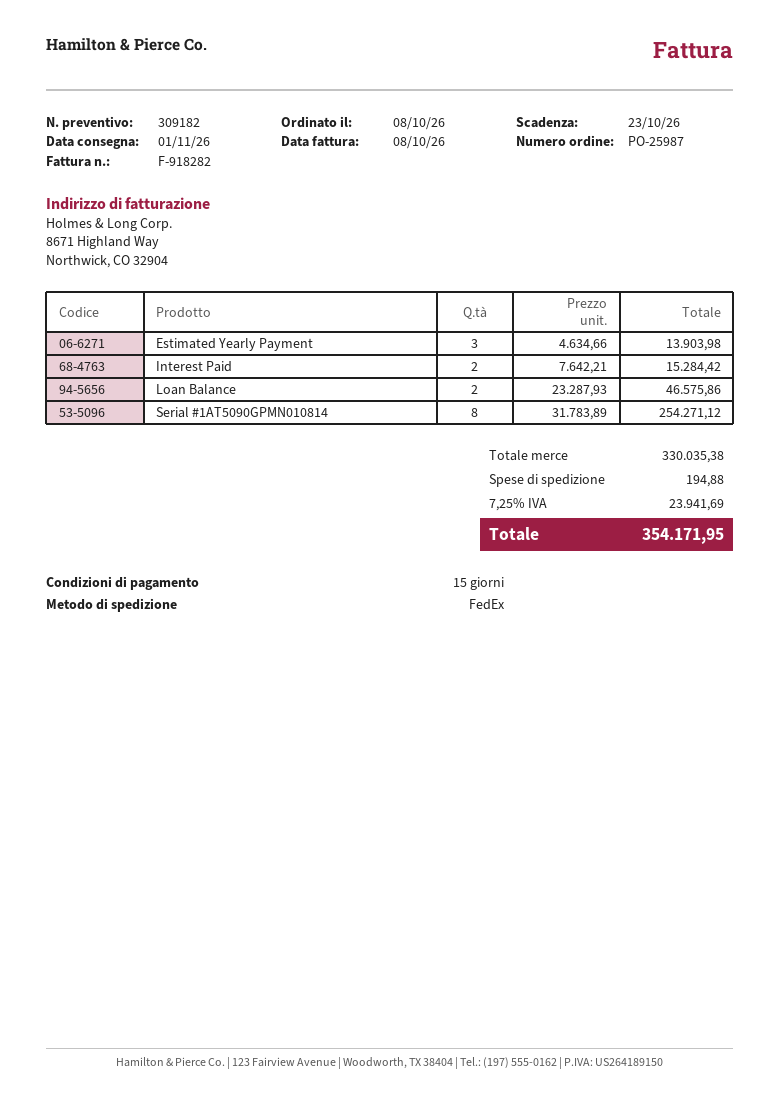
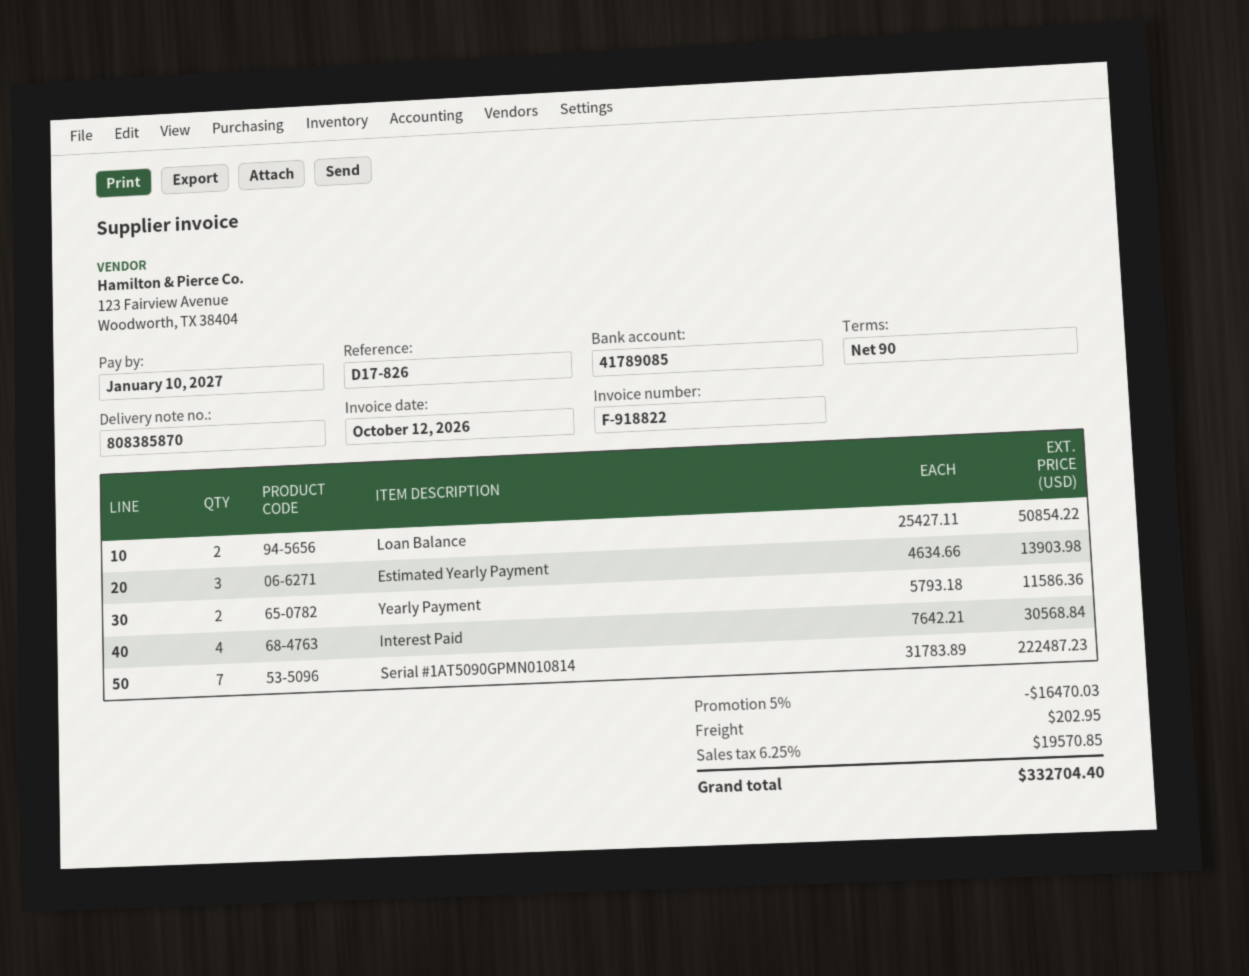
invoice number: F-918282 -> F-918822
invoice date: 2026-10-08 -> 2026-10-12
payment terms: 15 days -> 90 days
due date: 2026-10-23 -> 2027-01-10
Interest Paid: 2 x 7642.21 = 15284.42 -> 4 x 7642.21 = 30568.84
Loan Balance: 2 x 23287.93 = 46575.86 -> 2 x 25427.11 = 50854.22
Serial #1AT5090GPMN010814: 8 x 31783.89 = 254271.12 -> 7 x 31783.89 = 222487.23
Yearly Payment: none -> 2 x 5793.18 = 11586.36
discount: none -> 5% = 16470.03
shipping: 194.88 -> 202.95
tax: 7.25% = 23941.69 -> 6.25% = 19570.85
total: 354171.95 -> 332704.40

